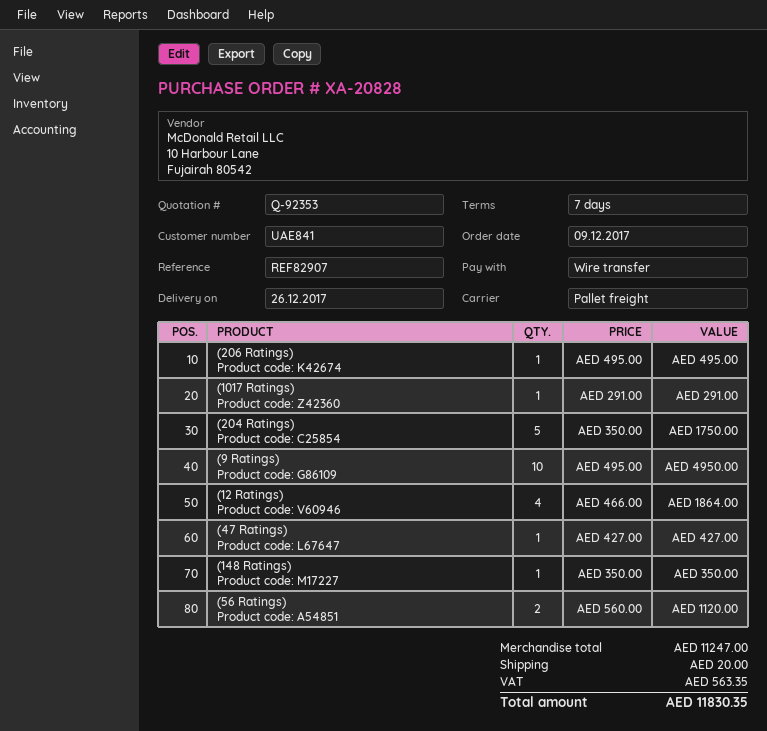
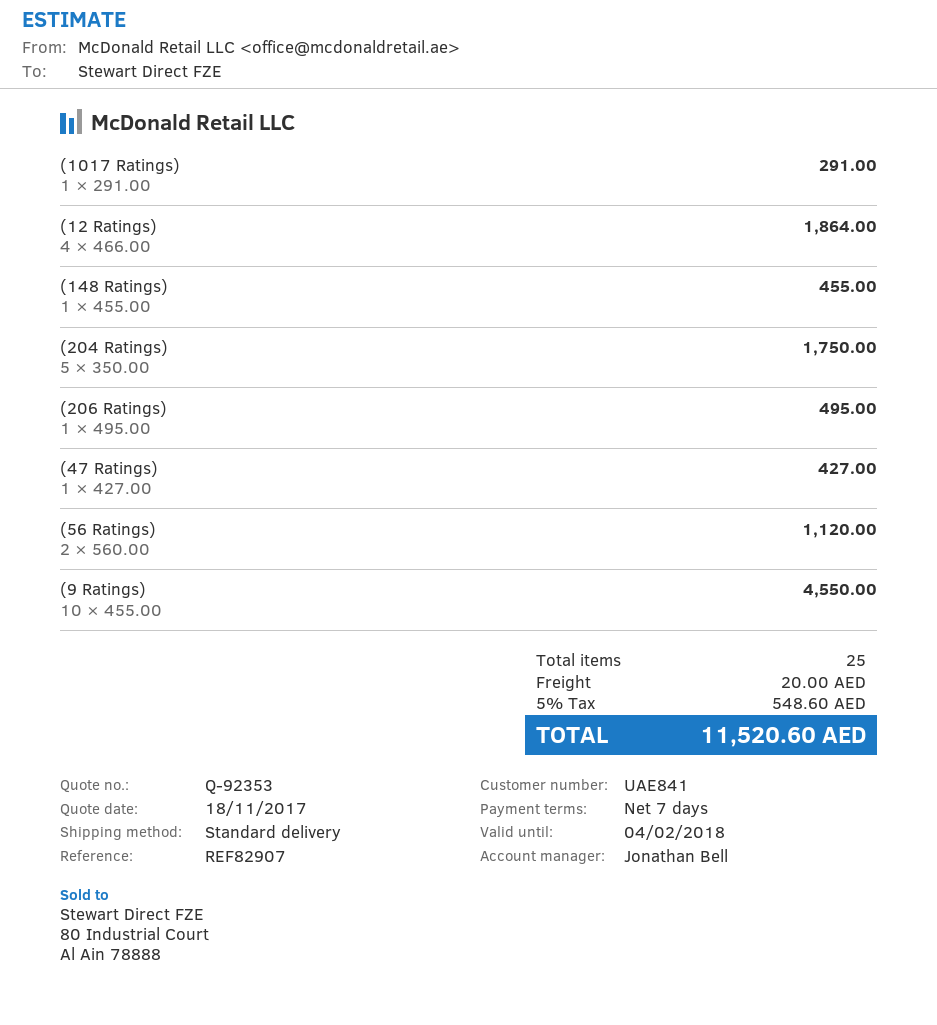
shipping method: pallet freight -> standard
(9 Ratings): 10 x 495.00 = 4950.00 -> 10 x 455.00 = 4550.00
(148 Ratings): 1 x 350.00 = 350.00 -> 1 x 455.00 = 455.00
tax: 563.35 -> 548.60
total: 11830.35 -> 11520.60

